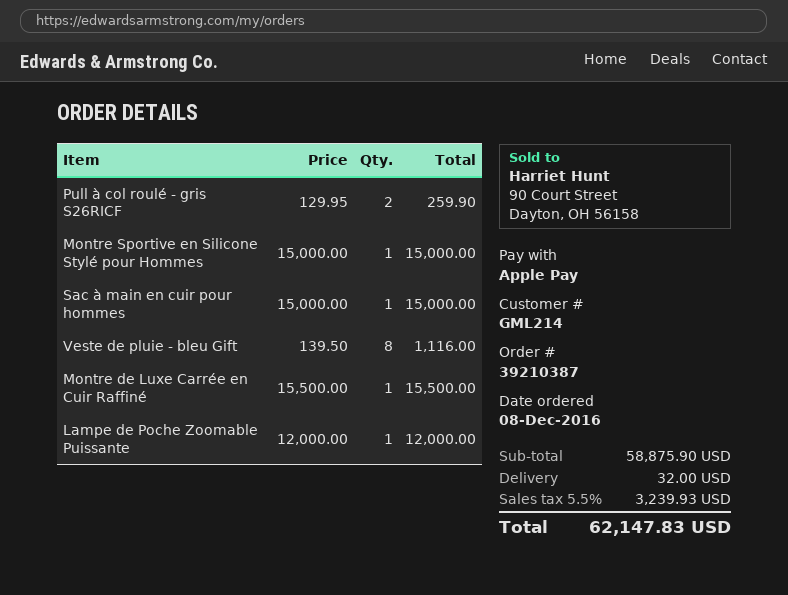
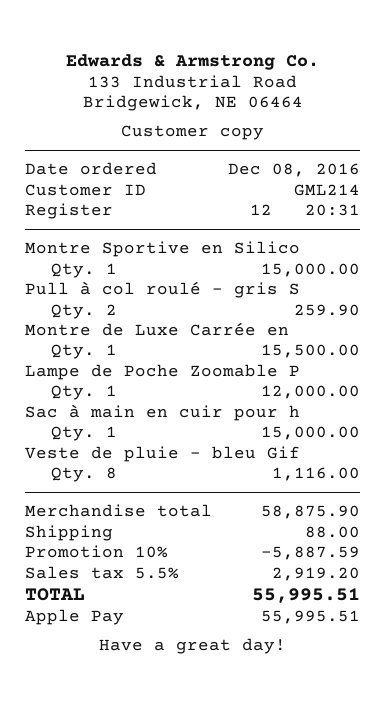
discount: none -> 10% = 5887.59
shipping: 32.00 -> 88.00
tax: 5.5% = 3239.93 -> 5.5% = 2919.20
total: 62147.83 -> 55995.51

